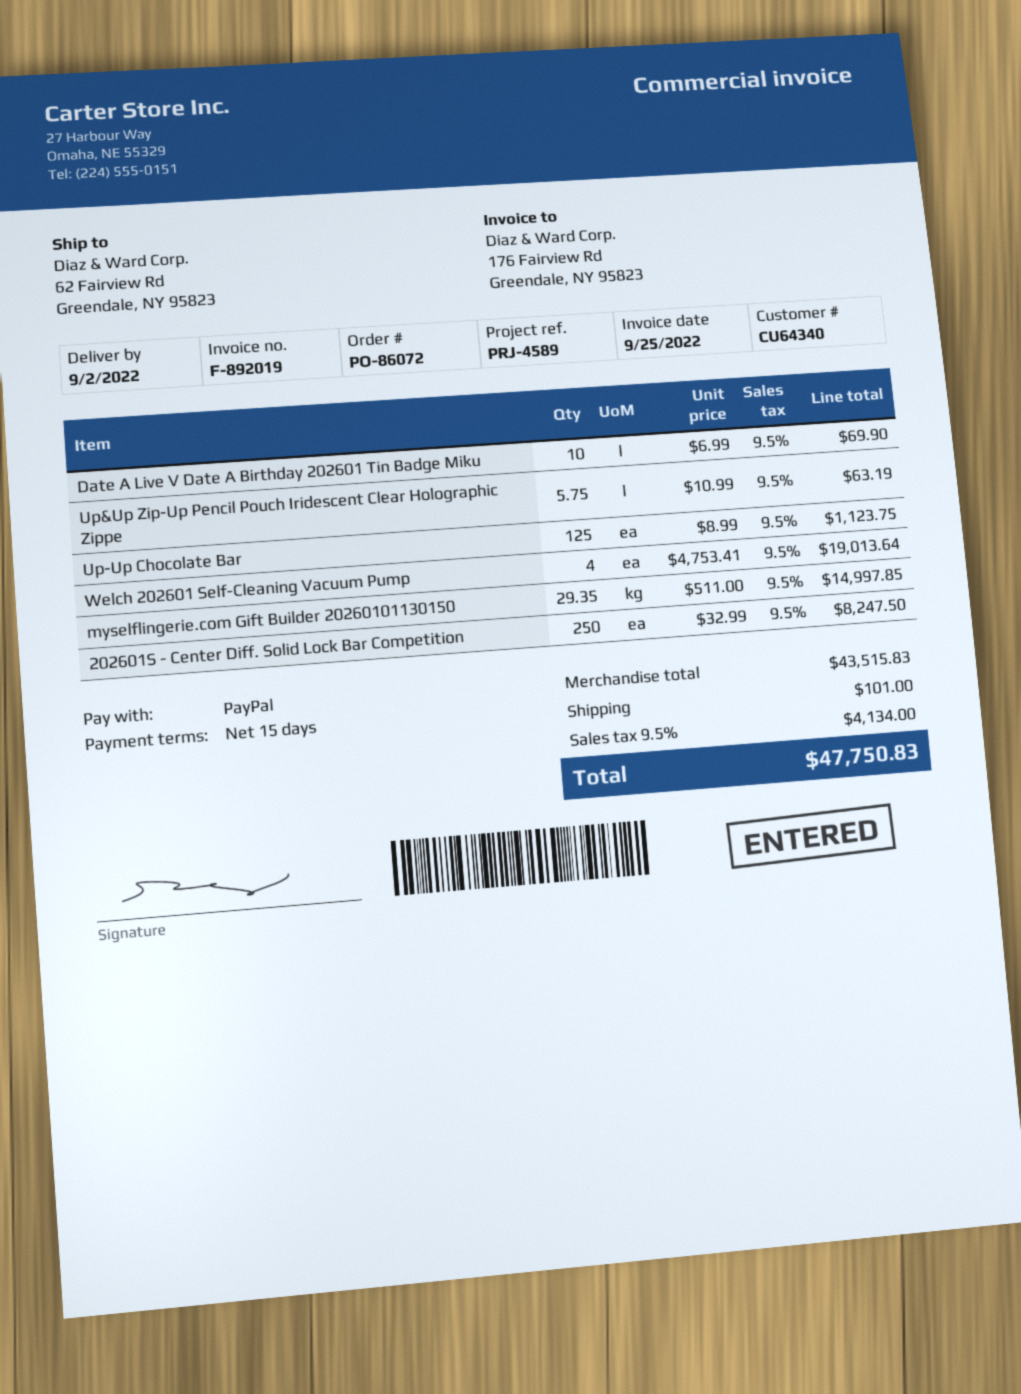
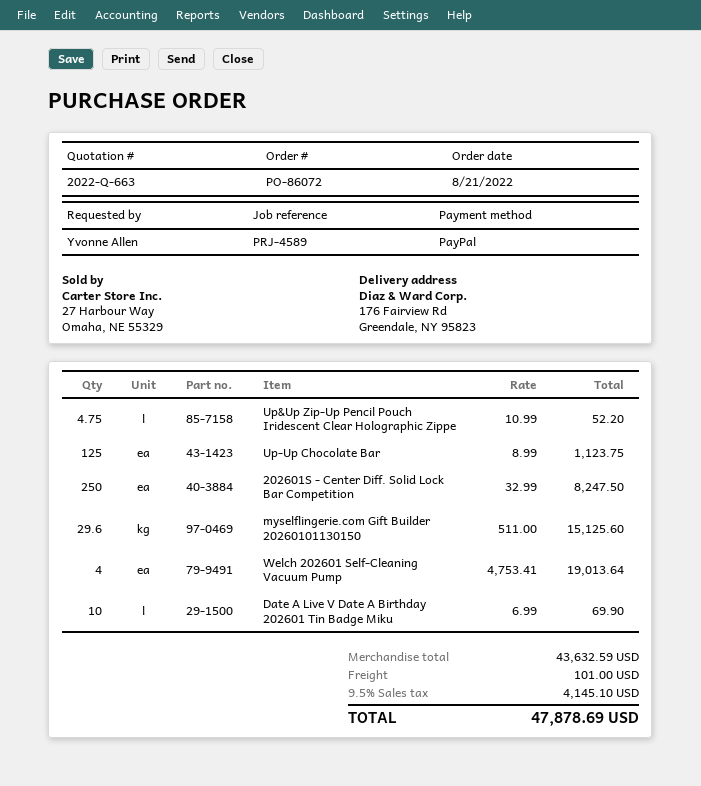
ship to: 62 Fairview Rd, Greendale, NY 95823 -> 176 Fairview Rd, Greendale, NY 95823
Up&Up Zip-Up Pencil Pouch Iridescent Clear Holographic Zippe: 5.75 x 10.99 = 63.19 -> 4.75 x 10.99 = 52.20
myselflingerie.com Gift Builder 20260101130150: 29.35 x 511.00 = 14997.85 -> 29.6 x 511.00 = 15125.60
subtotal: 43515.83 -> 43632.59
tax: 9.5% = 4134.00 -> 9.5% = 4145.10
total: 47750.83 -> 47878.69

